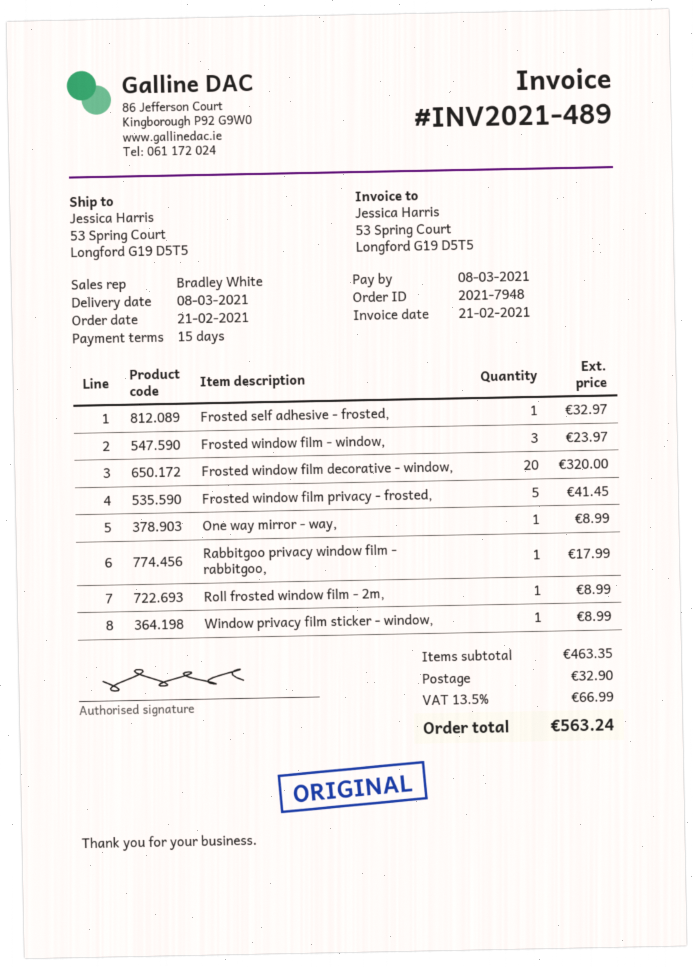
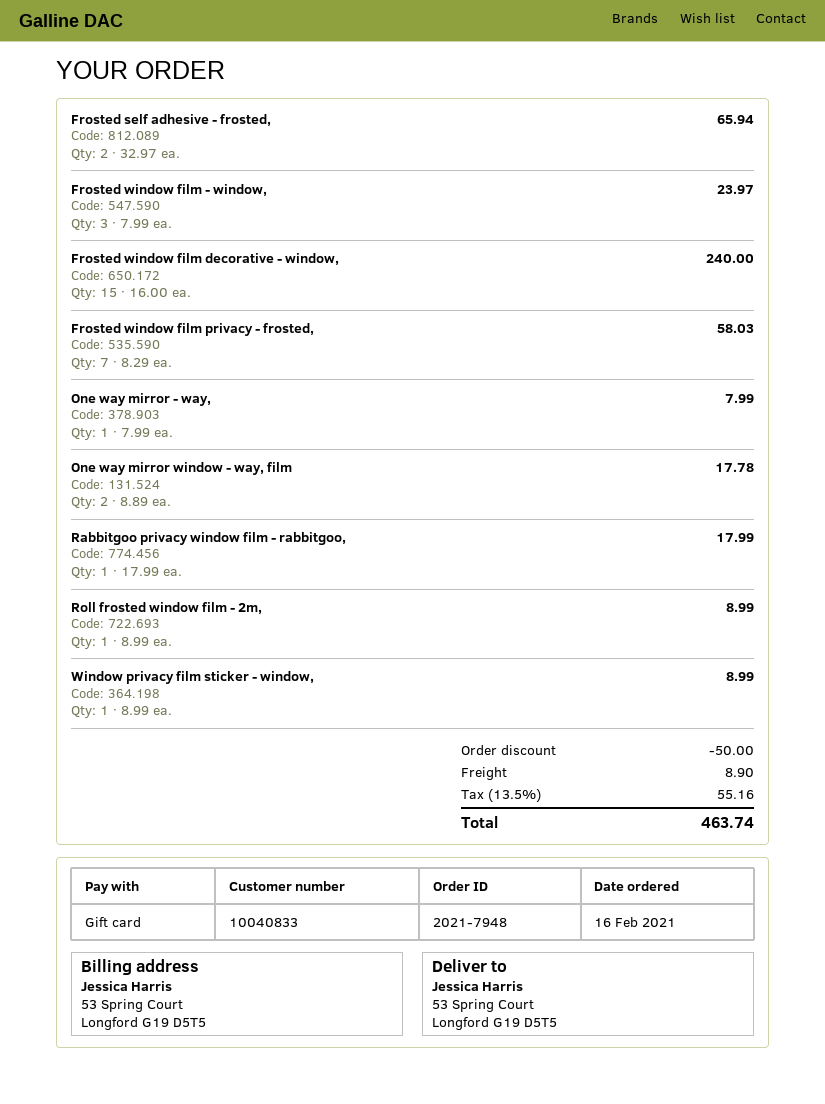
order date: 2021-02-21 -> 2021-02-16
Frosted self adhesive - frosted,: 1 for 32.97 -> 2 for 65.94
Frosted window film decorative - window,: 20 for 320.00 -> 15 for 240.00
Frosted window film privacy - frosted,: 5 for 41.45 -> 7 for 58.03
One way mirror - way,: 1 for 8.99 -> 1 for 7.99
One way mirror window - way, film: none -> 2 for 17.78
discount: none -> 50.00
shipping: 32.90 -> 8.90
tax: 13.5% = 66.99 -> 13.5% = 55.16
total: 563.24 -> 463.74

